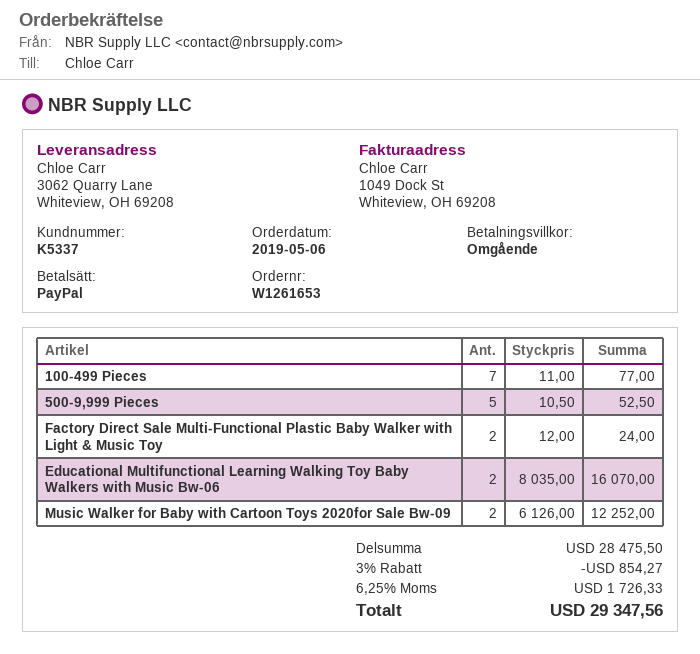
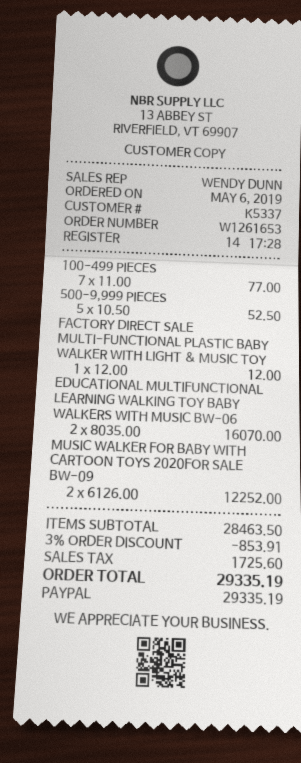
Factory Direct Sale Multi-Functional Plastic Baby Walker with Light & Music Toy: 2 x 12.00 = 24.00 -> 1 x 12.00 = 12.00
subtotal: 28475.50 -> 28463.50
discount: 3% = 854.27 -> 3% = 853.91
tax: 1726.33 -> 1725.60
total: 29347.56 -> 29335.19

